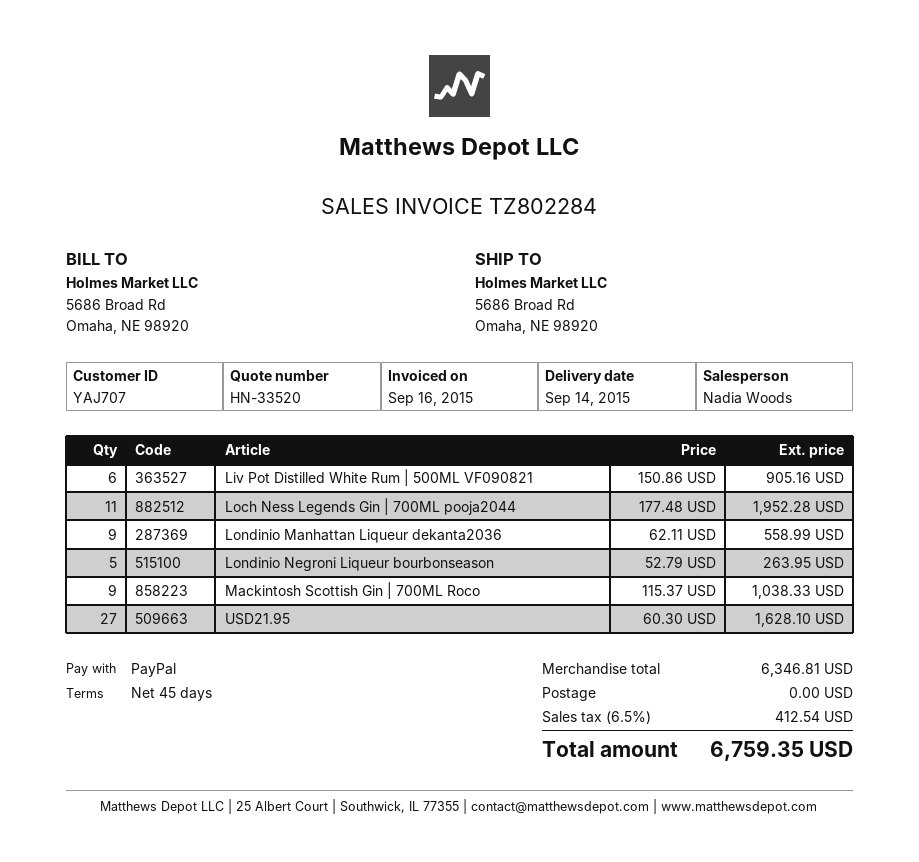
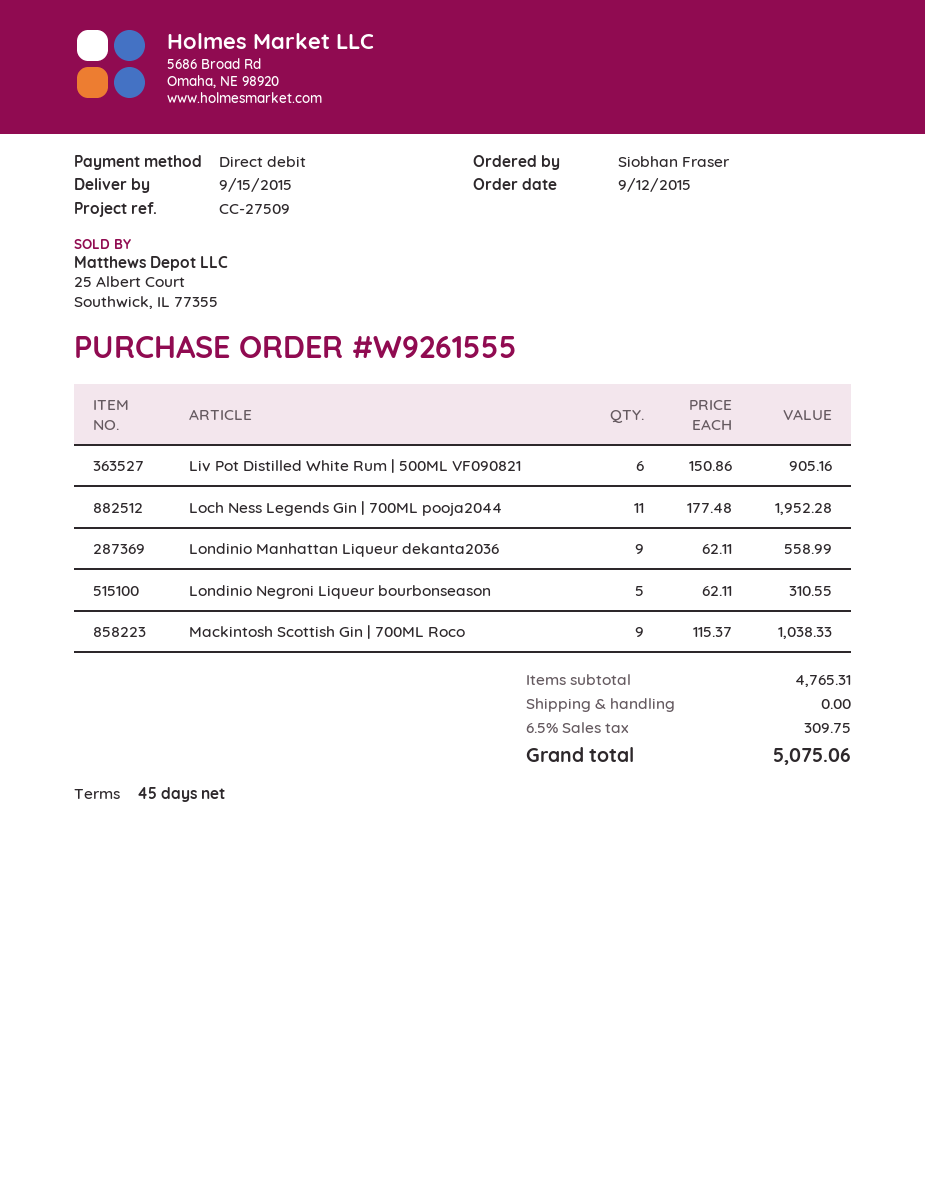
delivery date: 2015-09-14 -> 2015-09-15
payment method: PayPal -> direct debit
Londinio Negroni Liqueur bourbonseason: 5 x 52.79 = 263.95 -> 5 x 62.11 = 310.55
USD21.95: 27 x 60.30 = 1628.10 -> none
subtotal: 6346.81 -> 4765.31
tax: 6.5% = 412.54 -> 6.5% = 309.75
total: 6759.35 -> 5075.06

